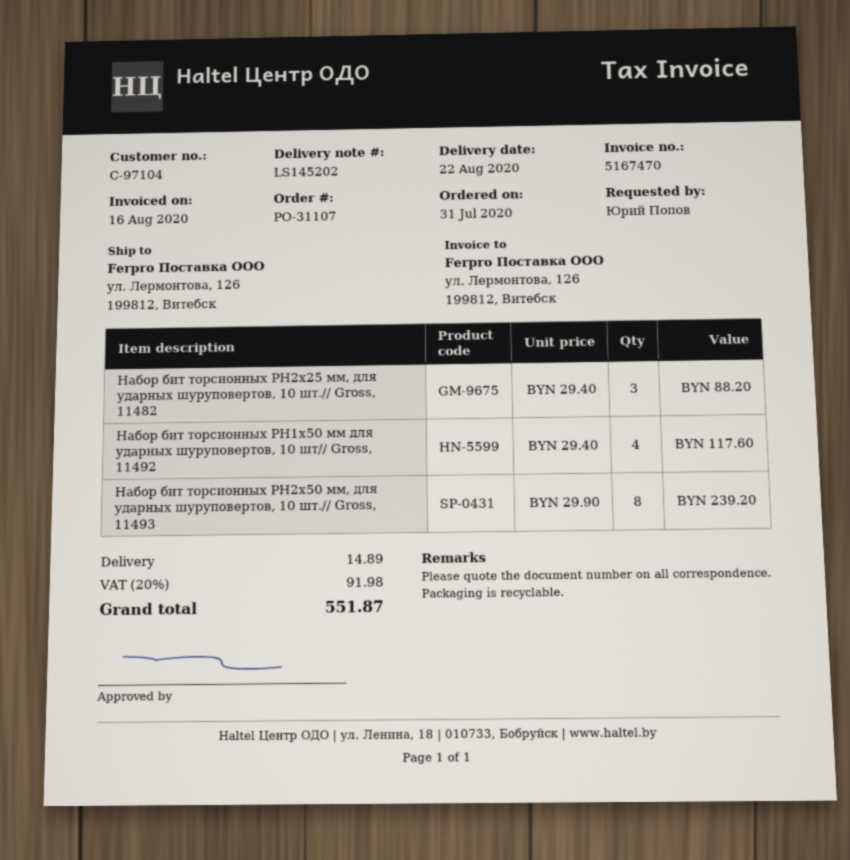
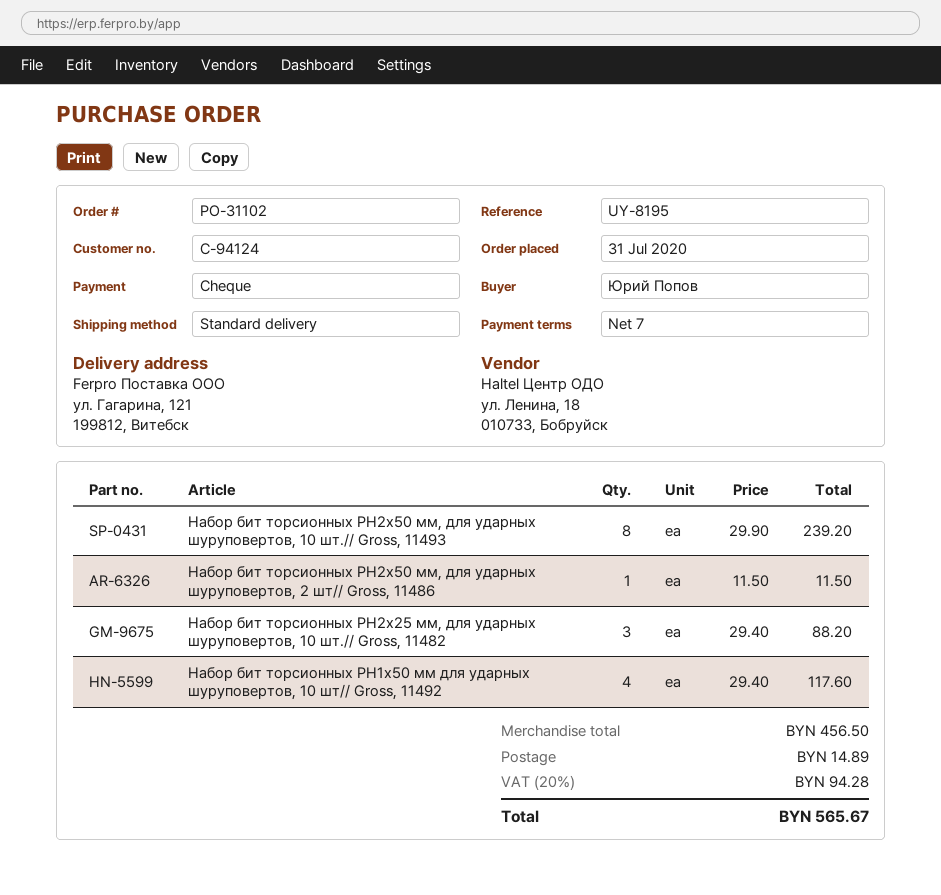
order number: PO-31107 -> PO-31102
customer number: C-97104 -> C-94124
ship to: ул. Лермонтова, 126, 199812, Витебск -> ул. Гагарина, 121, 199812, Витебск
Набор бит торсионных PH2x50 мм, для ударных шуруповертов, 2 шт// Gross, 11486: none -> 1 x 11.50 = 11.50
tax: 20% = 91.98 -> 20% = 94.28
total: 551.87 -> 565.67

